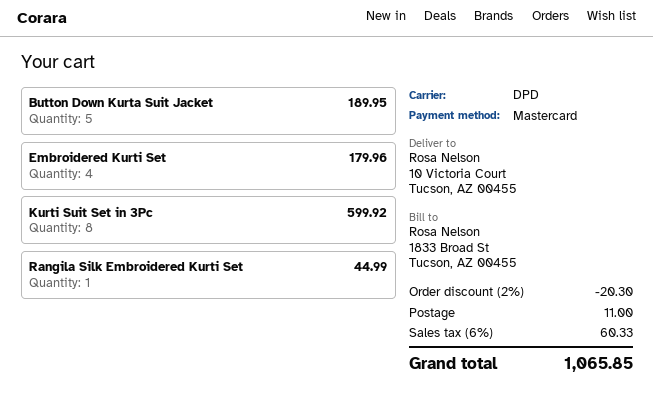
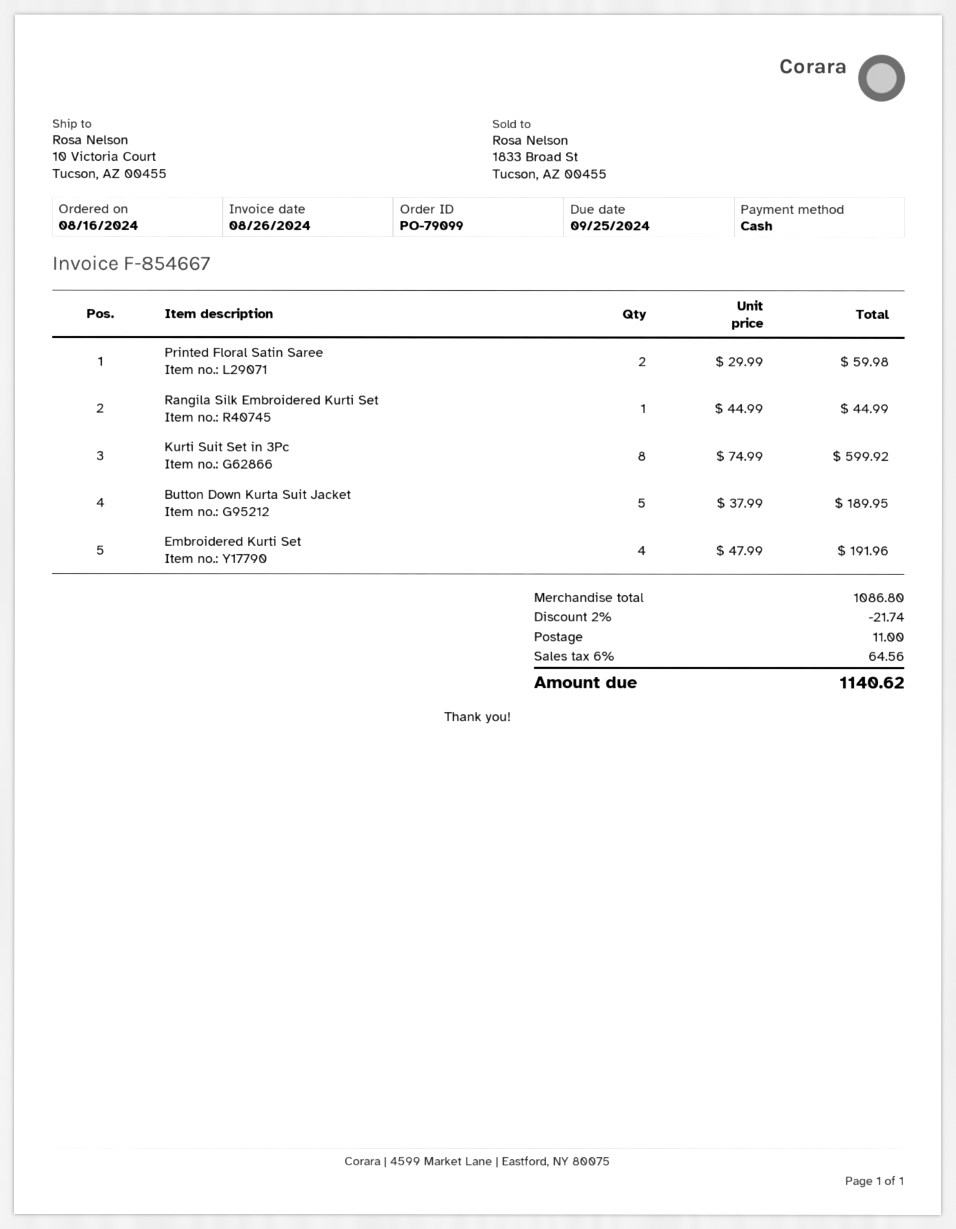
payment method: Mastercard -> cash
Embroidered Kurti Set: 4 for 179.96 -> 4 for 191.96
Printed Floral Satin Saree: none -> 2 for 59.98
discount: 2% = 20.30 -> 2% = 21.74
tax: 6% = 60.33 -> 6% = 64.56
total: 1065.85 -> 1140.62

